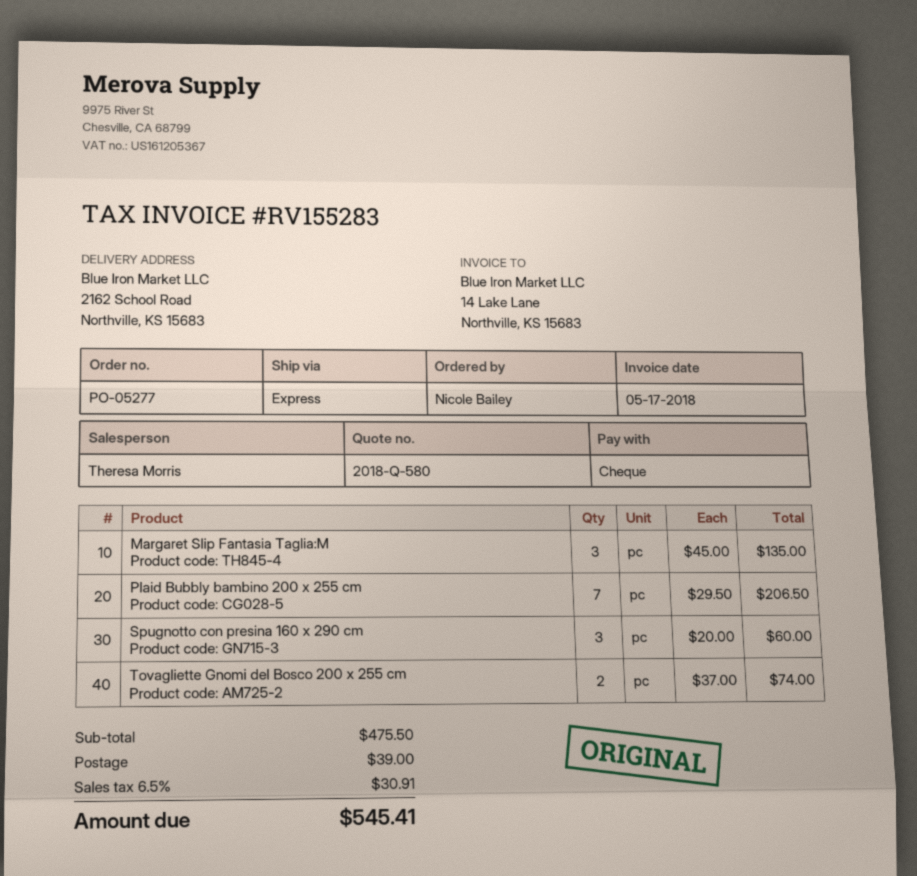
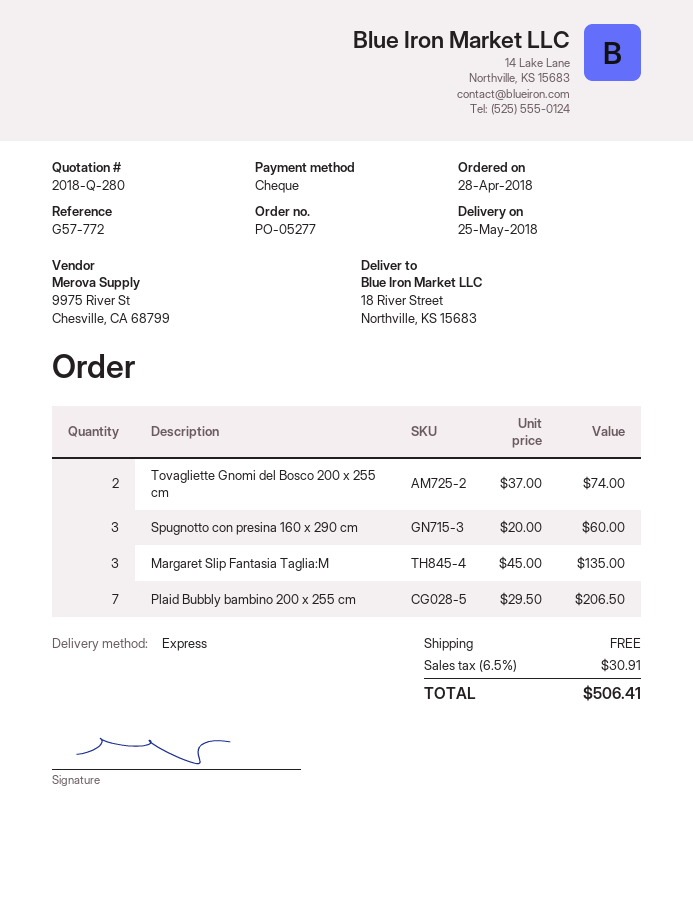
quote number: 2018-Q-580 -> 2018-Q-280
ship to: 2162 School Road, Northville, KS 15683 -> 18 River Street, Northville, KS 15683
shipping: 39.00 -> 0.00
total: 545.41 -> 506.41

